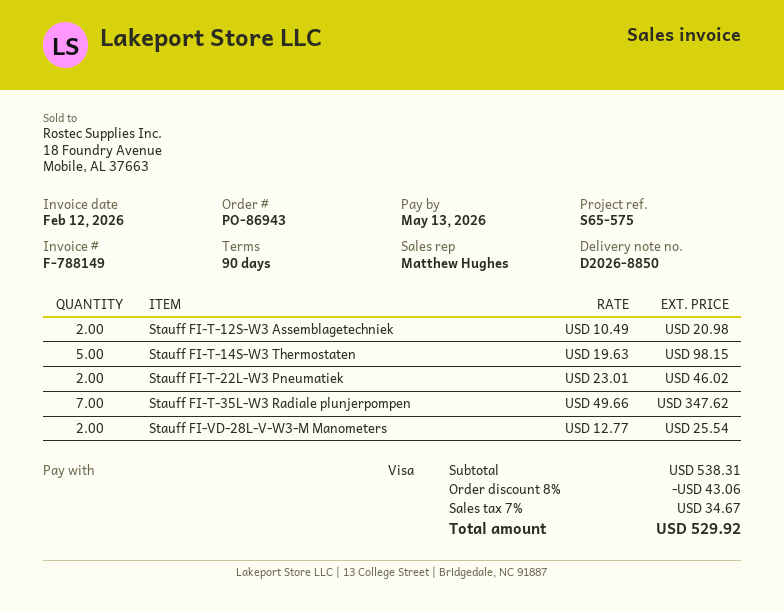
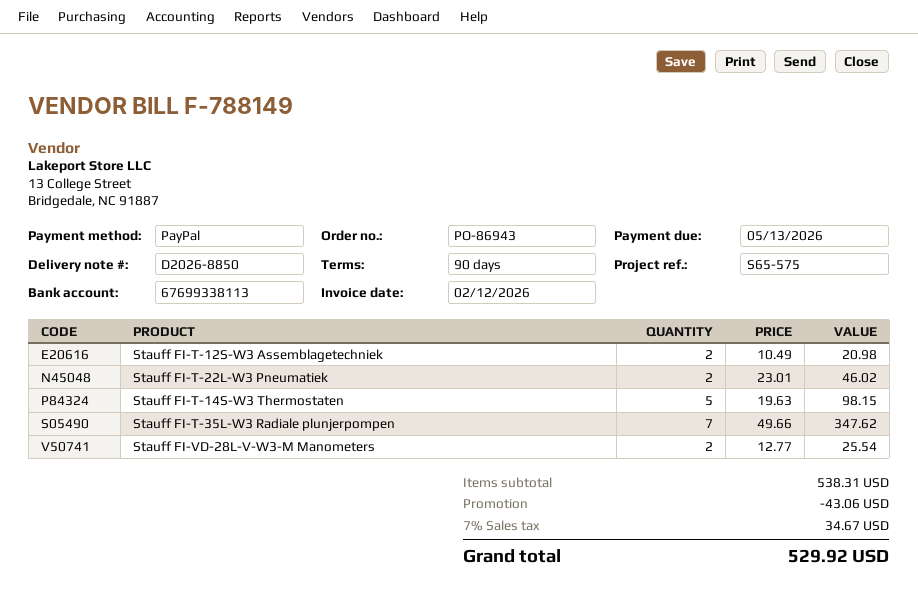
payment method: Visa -> PayPal

